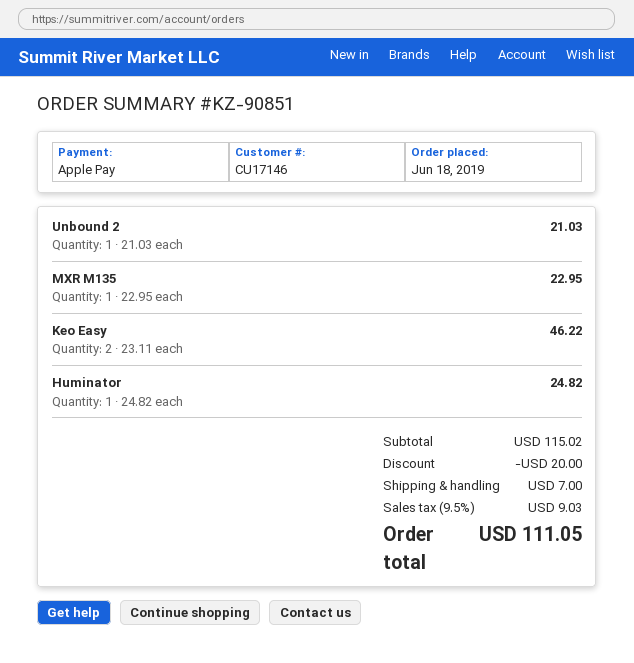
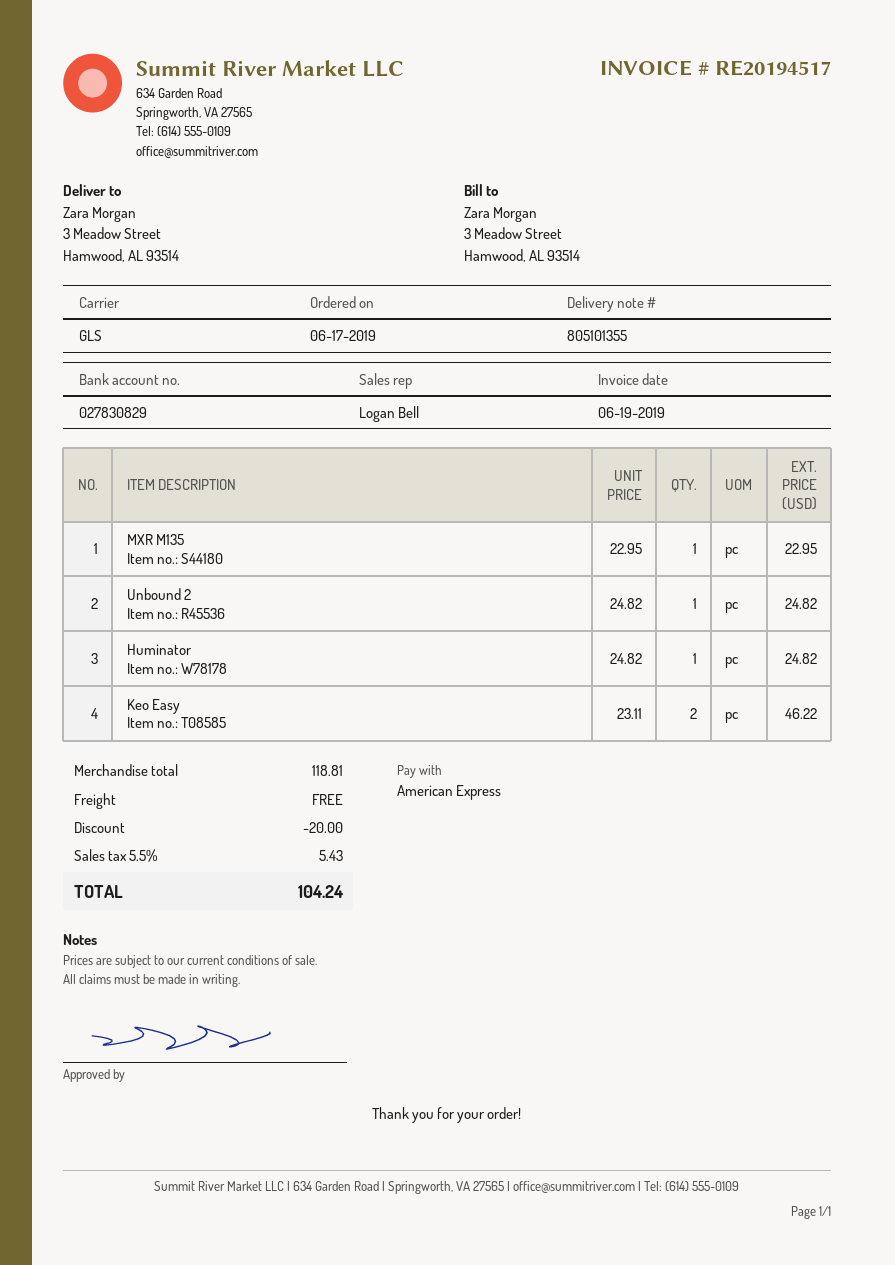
order date: 2019-06-18 -> 2019-06-17
payment method: Apple Pay -> American Express
Unbound 2: 1 x 21.03 = 21.03 -> 1 x 24.82 = 24.82
subtotal: 115.02 -> 118.81
shipping: 7.00 -> 0.00
tax: 9.5% = 9.03 -> 5.5% = 5.43
total: 111.05 -> 104.24

